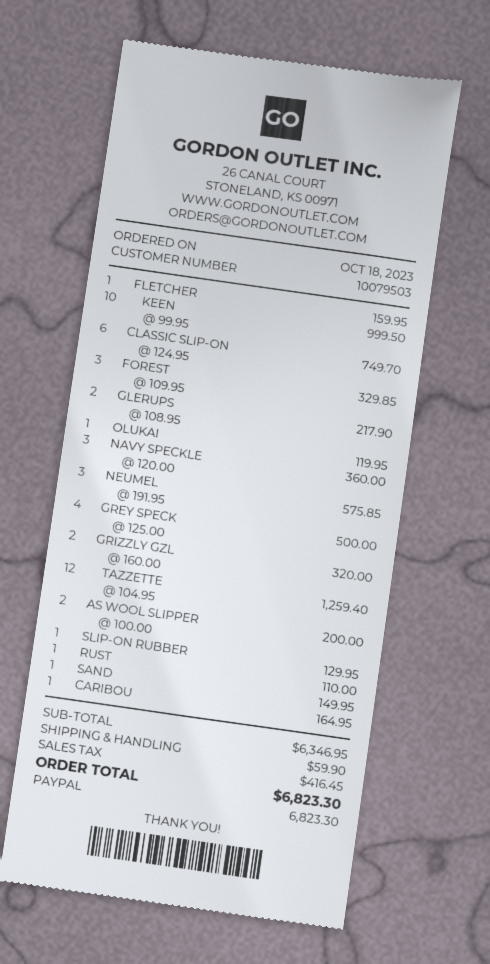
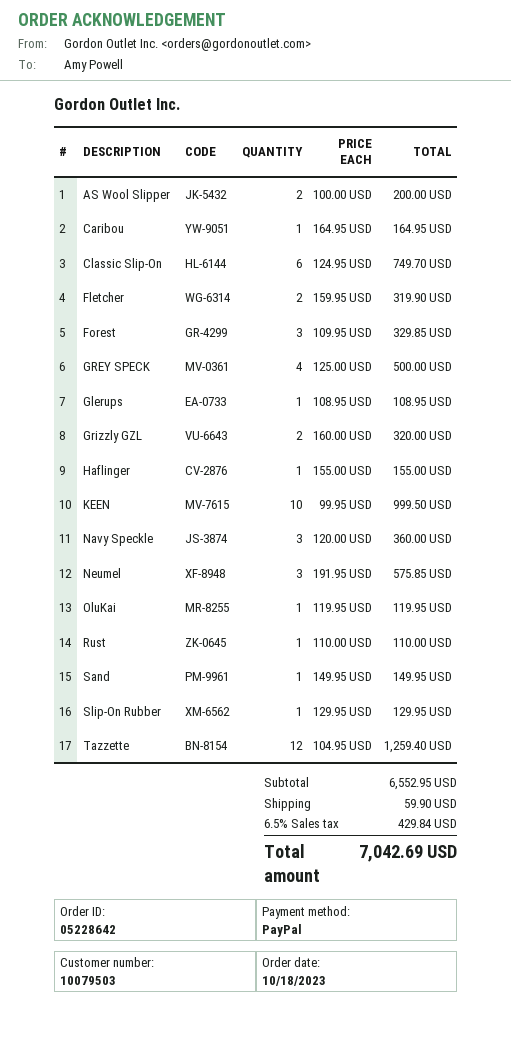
FLETCHER: 1 x 159.95 = 159.95 -> 2 x 159.95 = 319.90
GLERUPS: 2 x 108.95 = 217.90 -> 1 x 108.95 = 108.95
Haflinger: none -> 1 x 155.00 = 155.00
subtotal: 6346.95 -> 6552.95
tax: 416.45 -> 429.84
total: 6823.30 -> 7042.69

